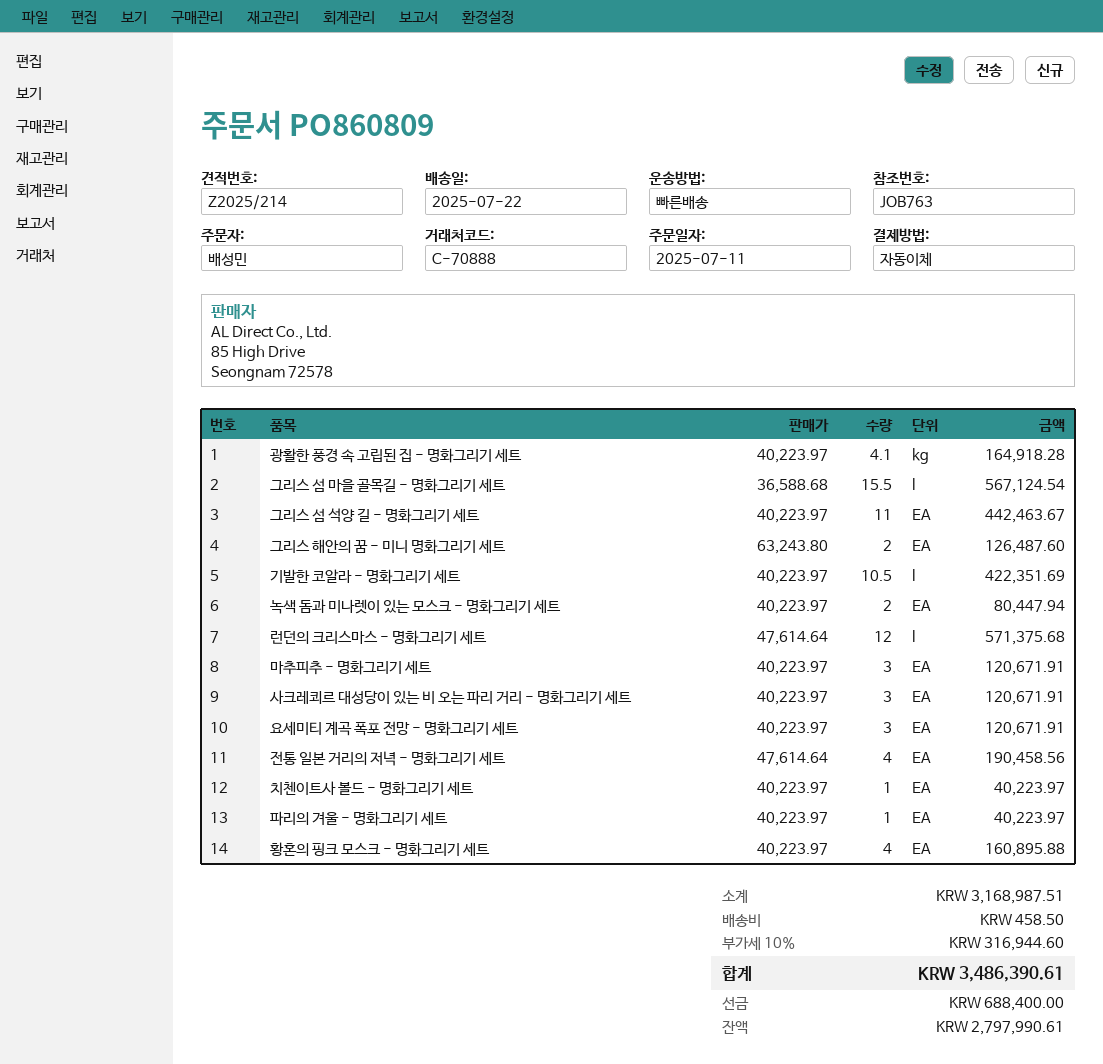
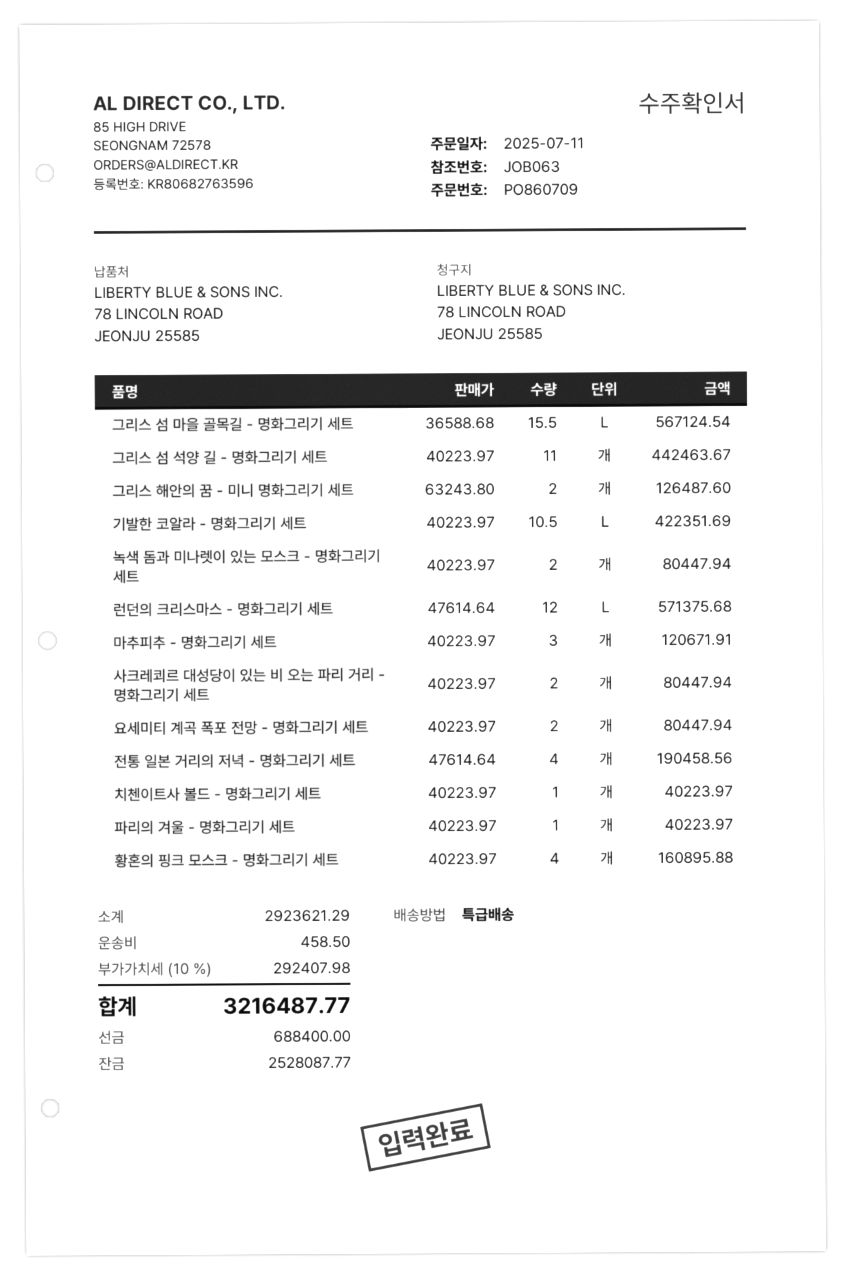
order number: PO860809 -> PO860709
reference: JOB763 -> JOB063
광활한 풍경 속 고립된 집 - 명화그리기 세트: 4.1 x 40223.97 = 164918.28 -> none
사크레쾨르 대성당이 있는 비 오는 파리 거리 - 명화그리기 세트: 3 x 40223.97 = 120671.91 -> 2 x 40223.97 = 80447.94
요세미티 계곡 폭포 전망 - 명화그리기 세트: 3 x 40223.97 = 120671.91 -> 2 x 40223.97 = 80447.94
subtotal: 3168987.51 -> 2923621.29
tax: 10% = 316944.60 -> 10% = 292407.98
total: 3486390.61 -> 3216487.77
balance: 2797990.61 -> 2528087.77

